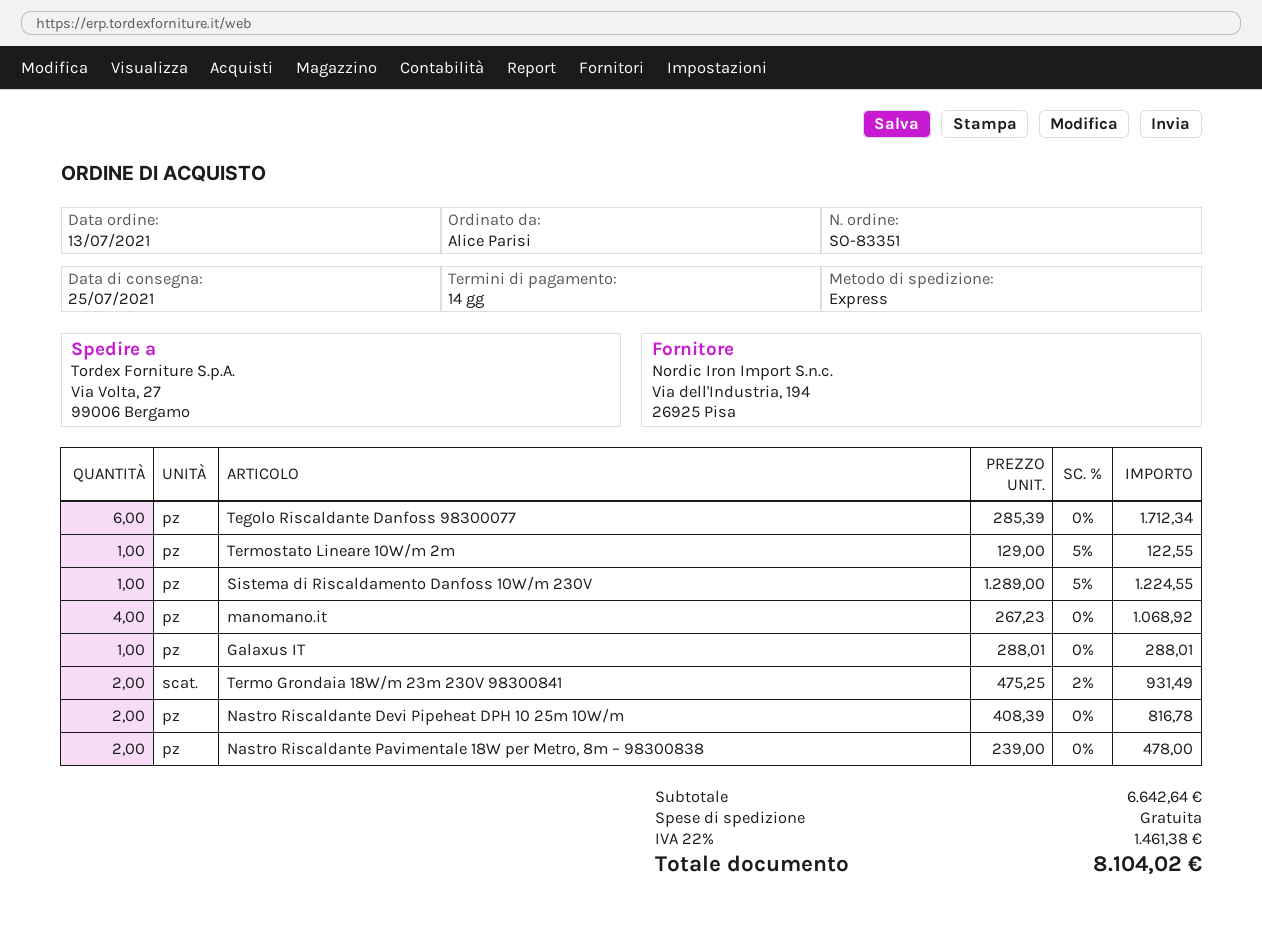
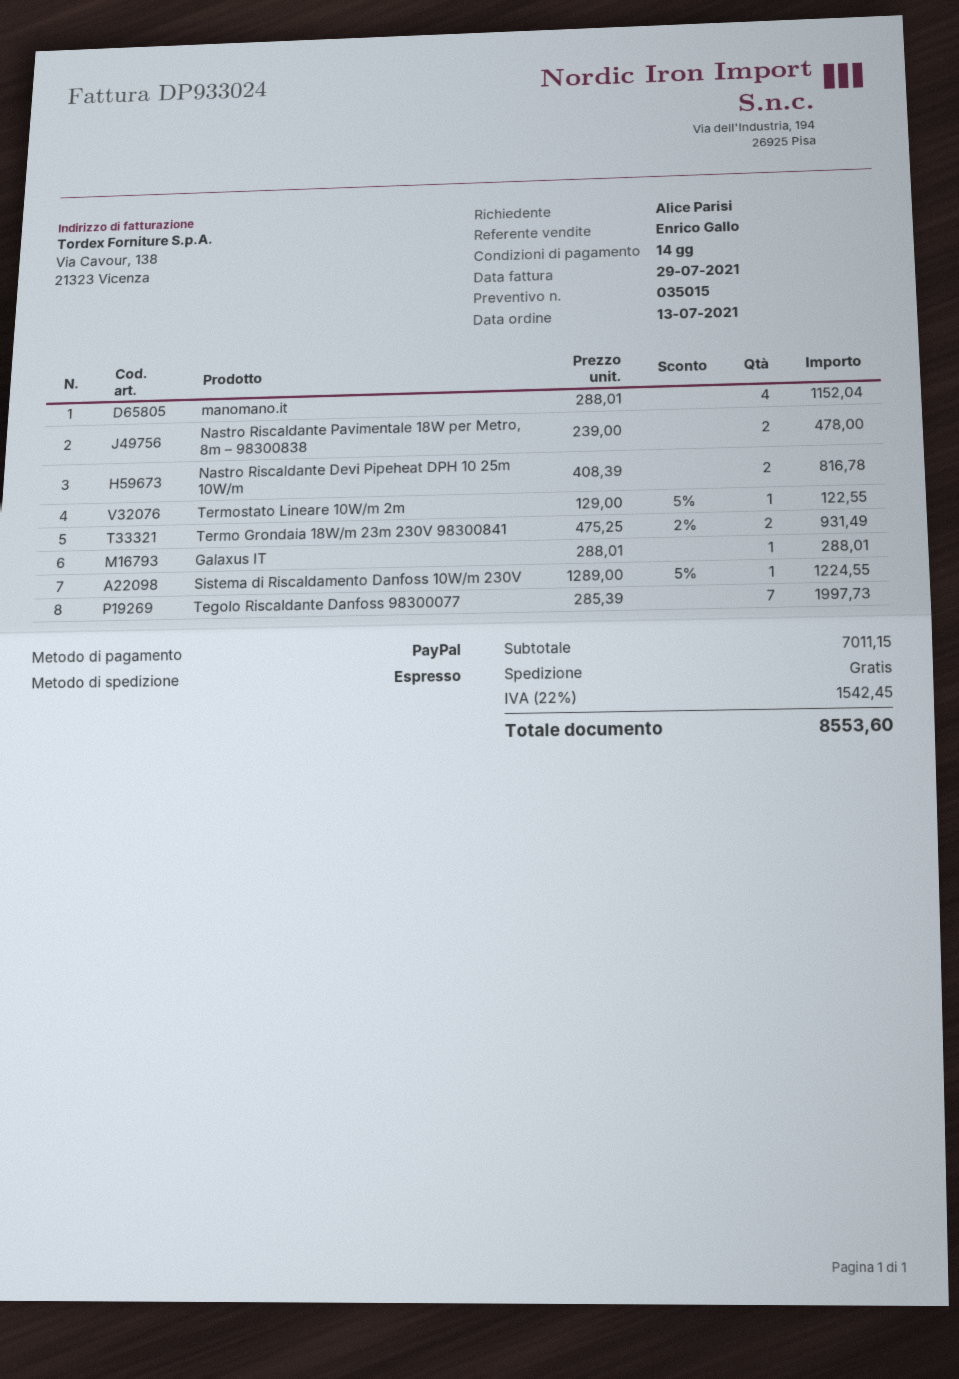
Tegolo Riscaldante Danfoss 98300077: 6 x 285.39 = 1712.34 -> 7 x 285.39 = 1997.73
manomano.it: 4 x 267.23 = 1068.92 -> 4 x 288.01 = 1152.04
subtotal: 6642.64 -> 7011.15
tax: 22% = 1461.38 -> 22% = 1542.45
total: 8104.02 -> 8553.60

